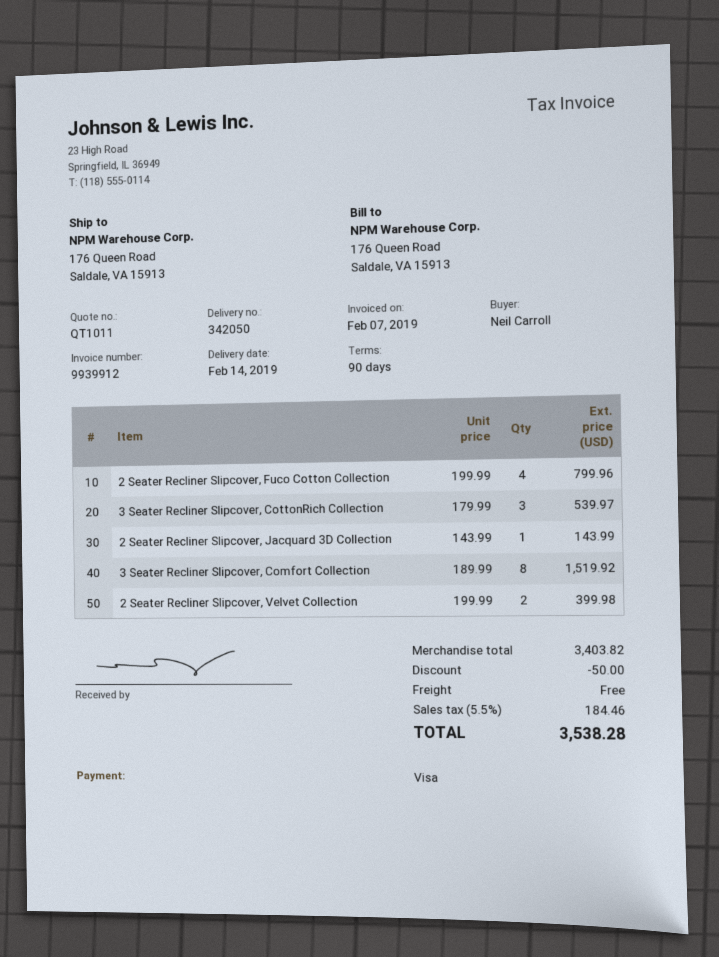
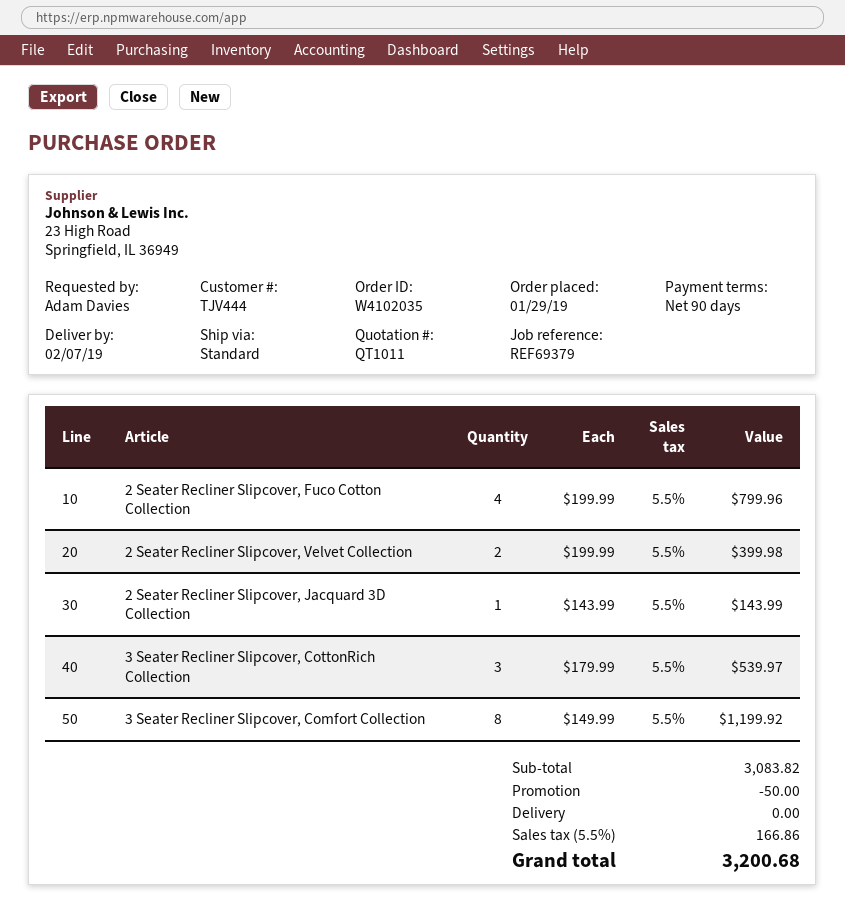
delivery date: 2019-02-14 -> 2019-02-07
ordered by: Neil Carroll -> Adam Davies
3 Seater Recliner Slipcover, Comfort Collection: 8 x 189.99 = 1519.92 -> 8 x 149.99 = 1199.92
subtotal: 3403.82 -> 3083.82
tax: 5.5% = 184.46 -> 5.5% = 166.86
total: 3538.28 -> 3200.68

